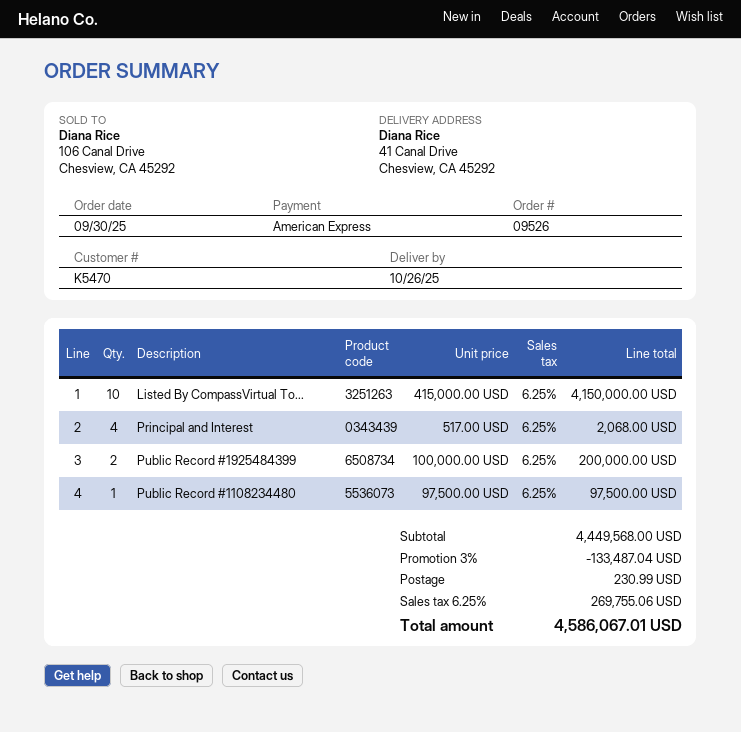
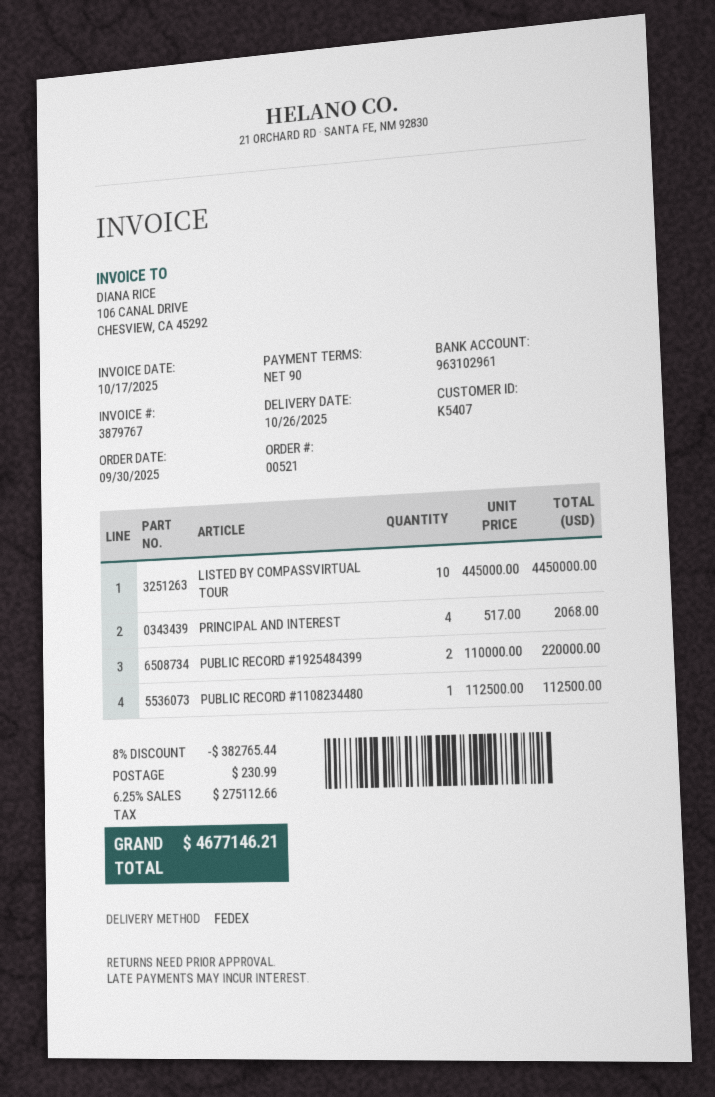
order number: 09526 -> 00521
customer number: K5470 -> K5407
Listed By CompassVirtual To...: 10 x 415000.00 = 4150000.00 -> 10 x 445000.00 = 4450000.00
Public Record #1925484399: 2 x 100000.00 = 200000.00 -> 2 x 110000.00 = 220000.00
Public Record #1108234480: 1 x 97500.00 = 97500.00 -> 1 x 112500.00 = 112500.00
discount: 3% = 133487.04 -> 8% = 382765.44
tax: 6.25% = 269755.06 -> 6.25% = 275112.66
total: 4586067.01 -> 4677146.21

